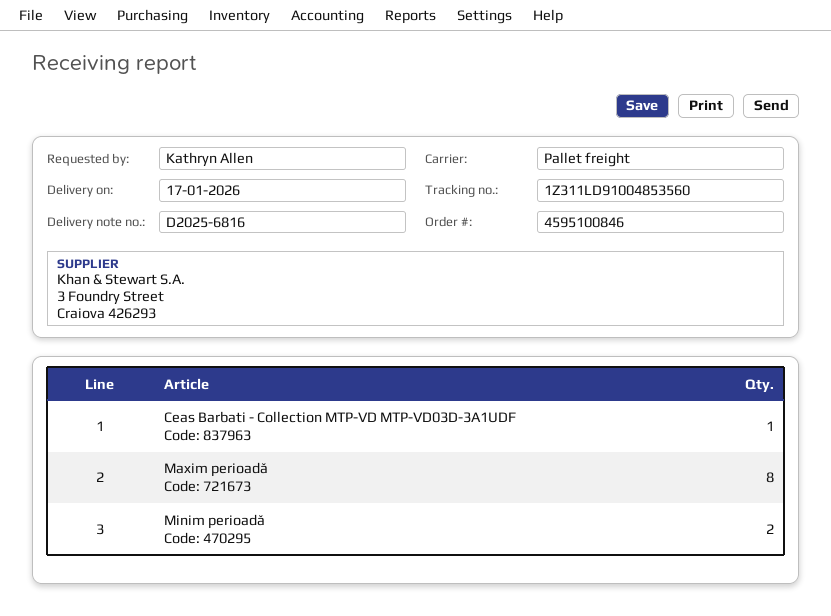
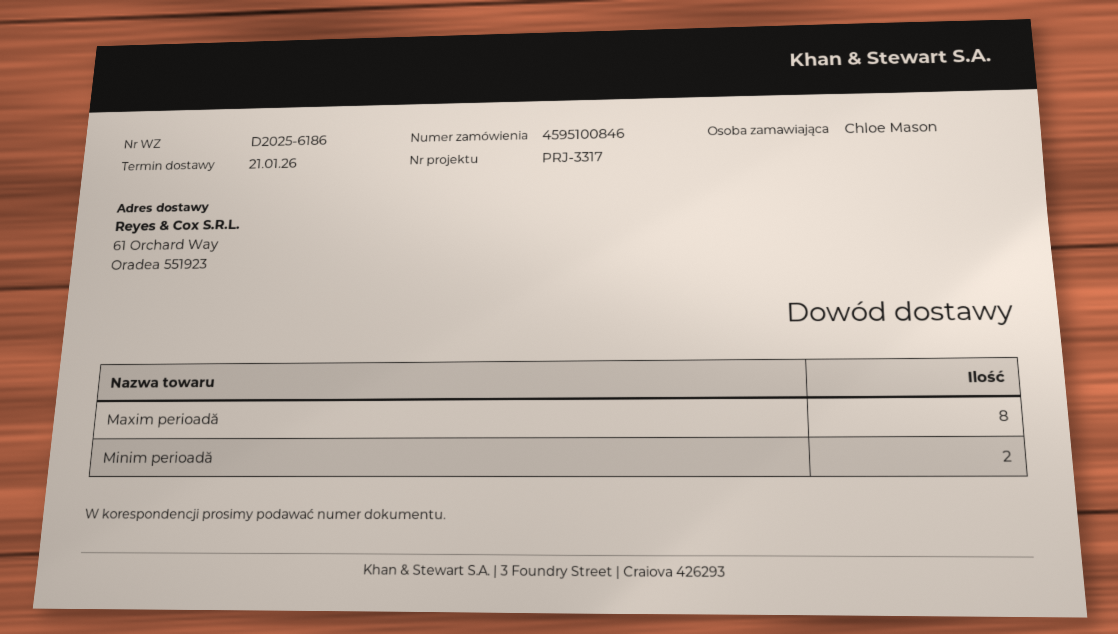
delivery note number: D2025-6816 -> D2025-6186
delivery date: 2026-01-17 -> 2026-01-21
ordered by: Kathryn Allen -> Chloe Mason
Ceas Barbati - Collection MTP-VD MTP-VD03D-3A1UDF: 1 -> none

